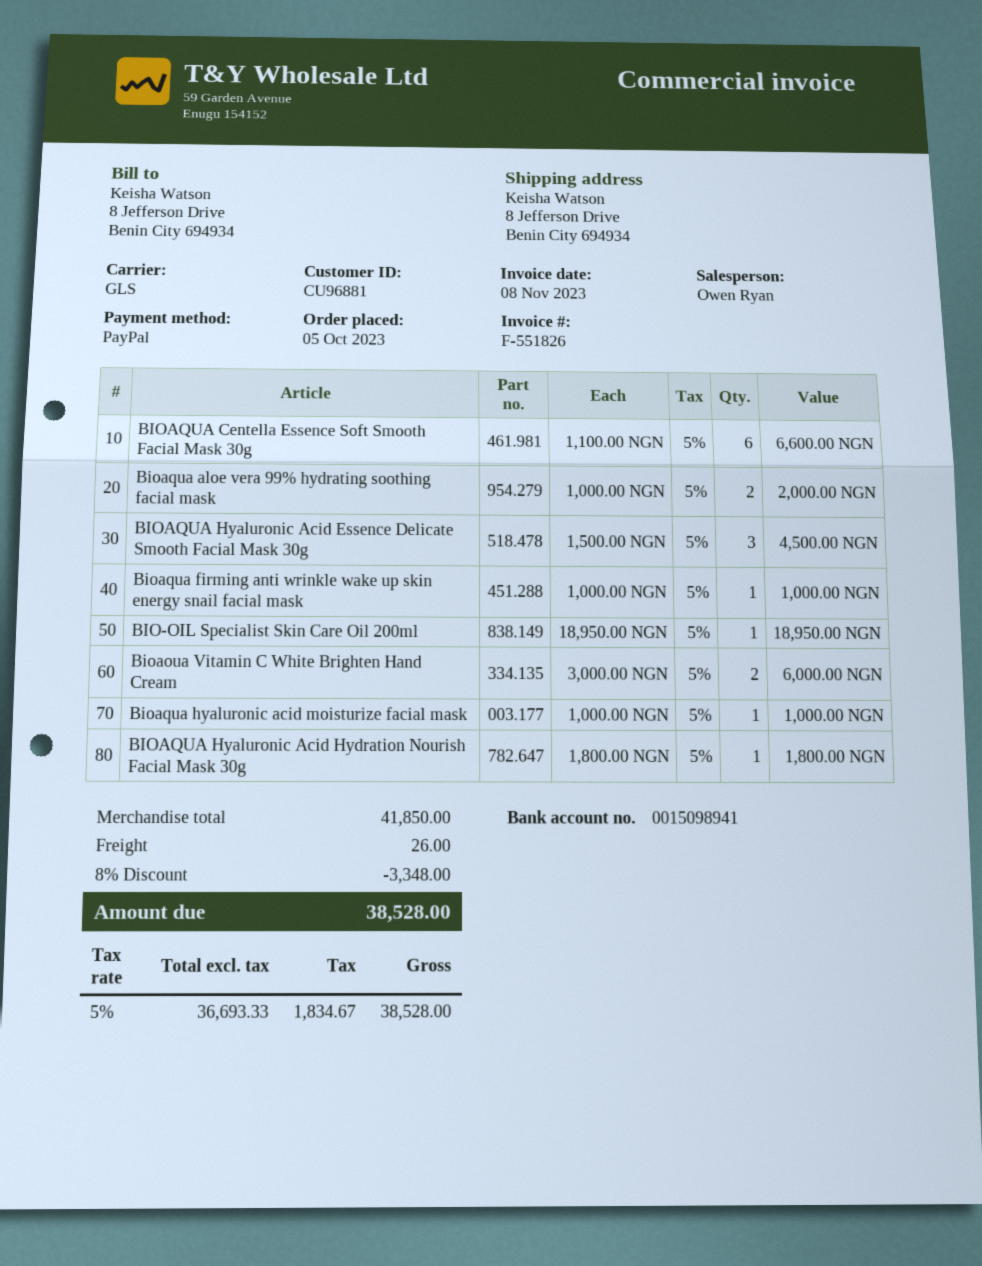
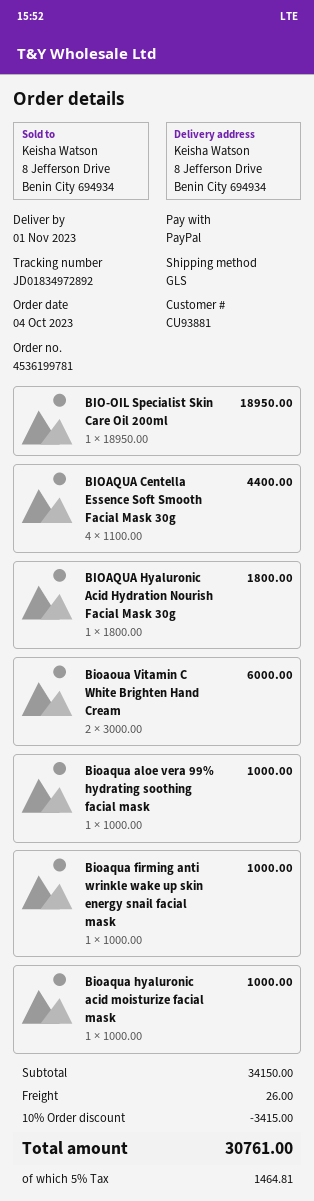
order date: 2023-10-05 -> 2023-10-04
customer number: CU96881 -> CU93881
BIOAQUA Centella Essence Soft Smooth Facial Mask 30g: 6 x 1100.00 = 6600.00 -> 4 x 1100.00 = 4400.00
Bioaqua aloe vera 99% hydrating soothing facial mask: 2 x 1000.00 = 2000.00 -> 1 x 1000.00 = 1000.00
BIOAQUA Hyaluronic Acid Essence Delicate Smooth Facial Mask 30g: 3 x 1500.00 = 4500.00 -> none
subtotal: 41850.00 -> 34150.00
discount: 8% = 3348.00 -> 10% = 3415.00
tax: 5% = 1834.67 -> 5% = 1464.81
total: 38528.00 -> 30761.00

